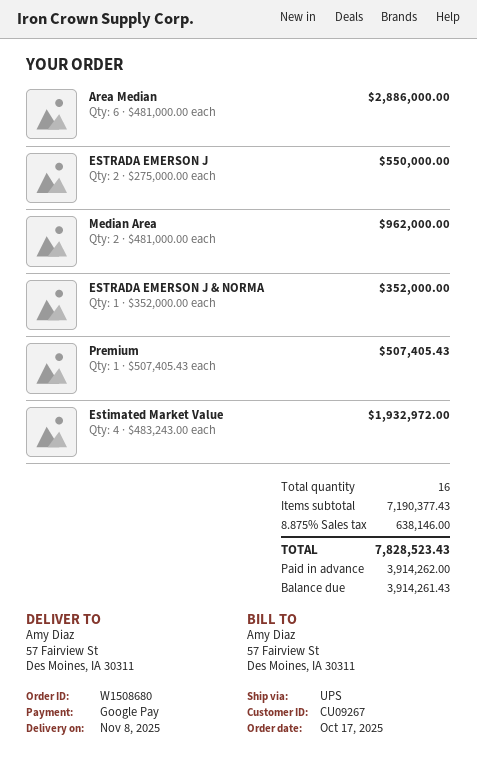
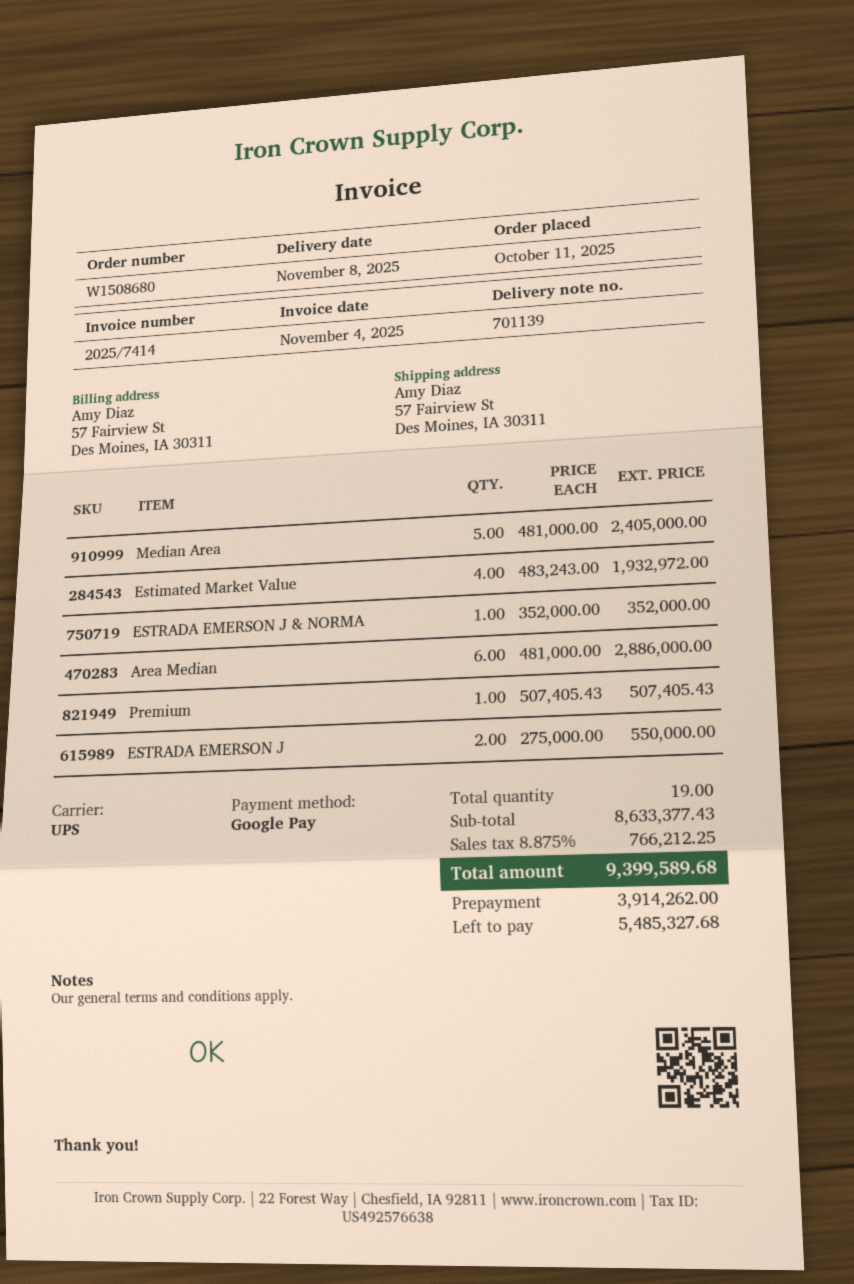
order date: 2025-10-17 -> 2025-10-11
Median Area: 2 x 481000.00 = 962000.00 -> 5 x 481000.00 = 2405000.00
total quantity: 16 -> 19
subtotal: 7190377.43 -> 8633377.43
tax: 8.875% = 638146.00 -> 8.875% = 766212.25
total: 7828523.43 -> 9399589.68
balance: 3914261.43 -> 5485327.68

